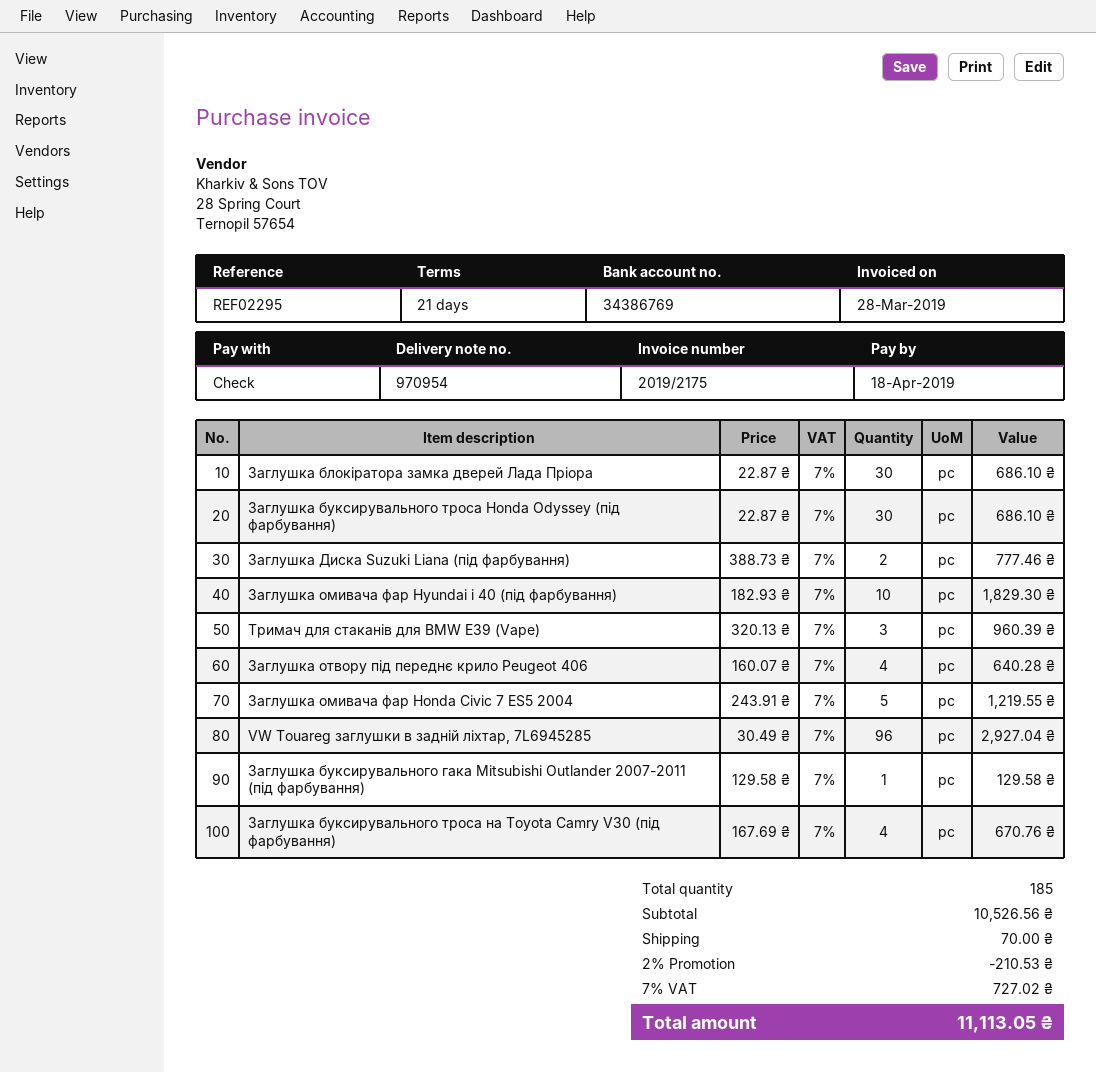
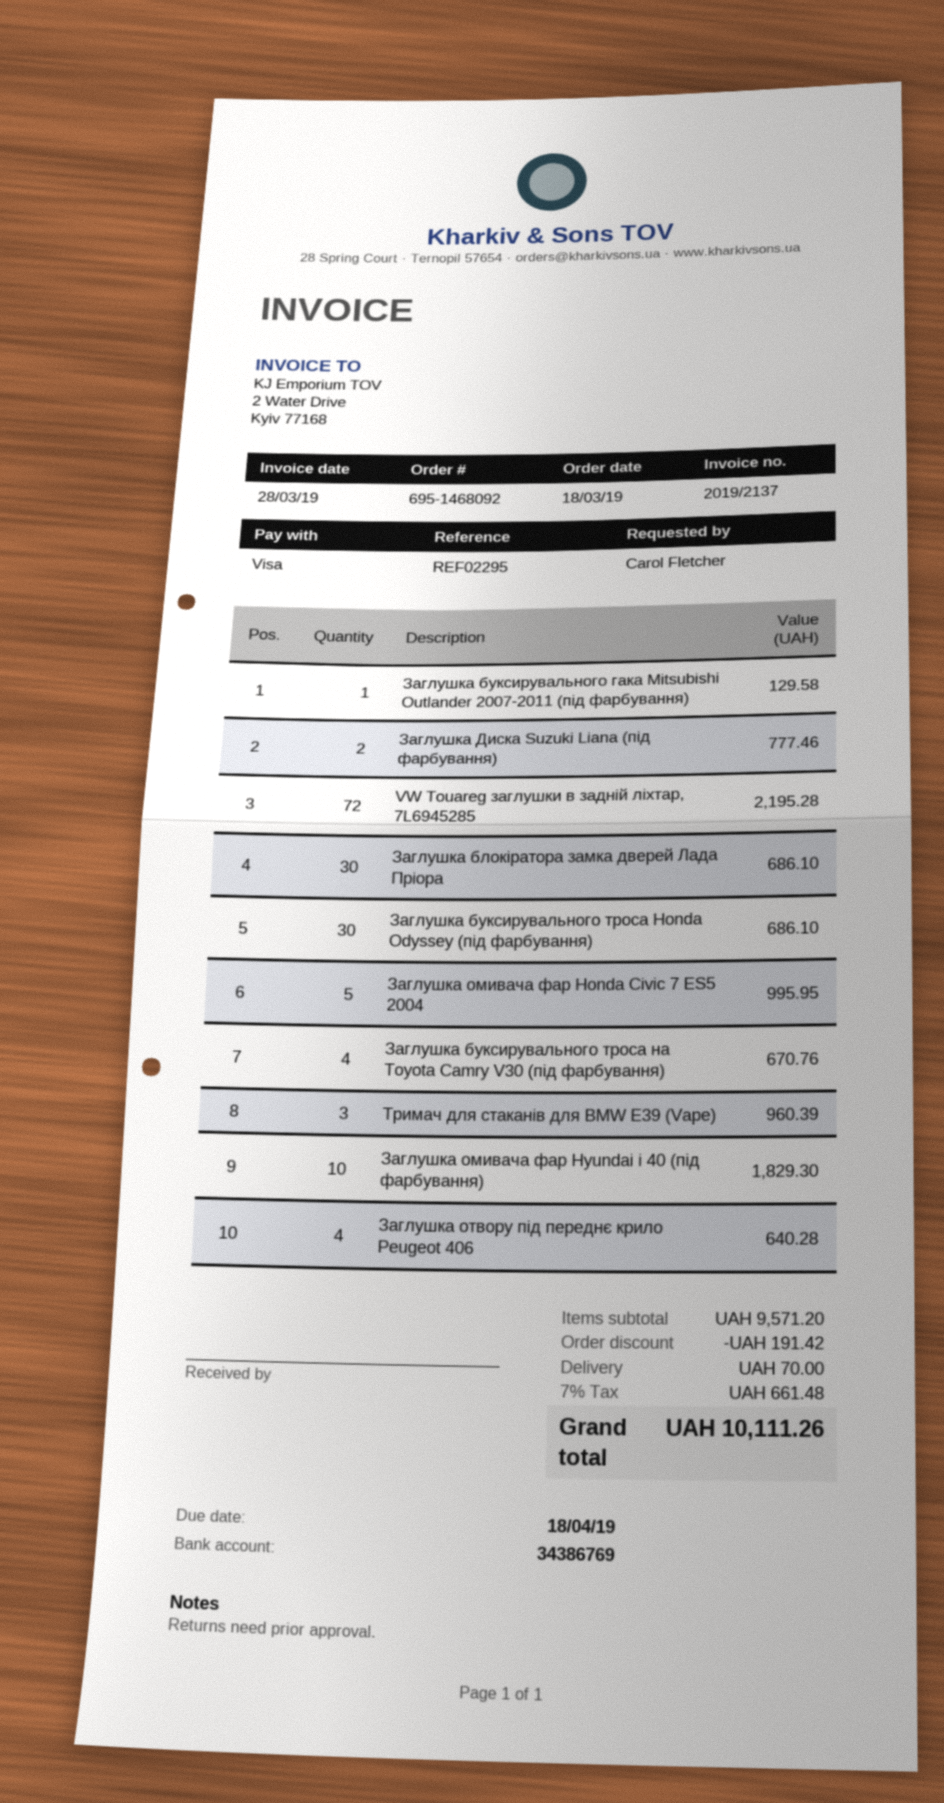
invoice number: 2019/2175 -> 2019/2137
payment method: cheque -> Visa
Заглушка омивача фар Honda Civic 7 ES5 2004: 5 for 1219.55 -> 5 for 995.95
VW Touareg заглушки в задній ліхтар, 7L6945285: 96 for 2927.04 -> 72 for 2195.28
subtotal: 10526.56 -> 9571.20
discount: 210.53 -> 191.42
tax: 7% = 727.02 -> 7% = 661.48
total: 11113.05 -> 10111.26

